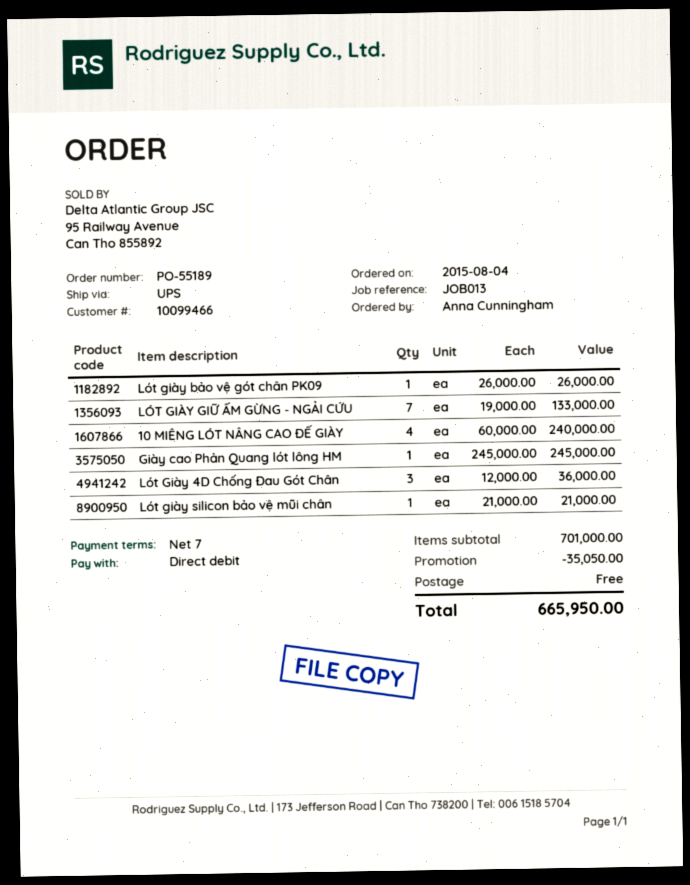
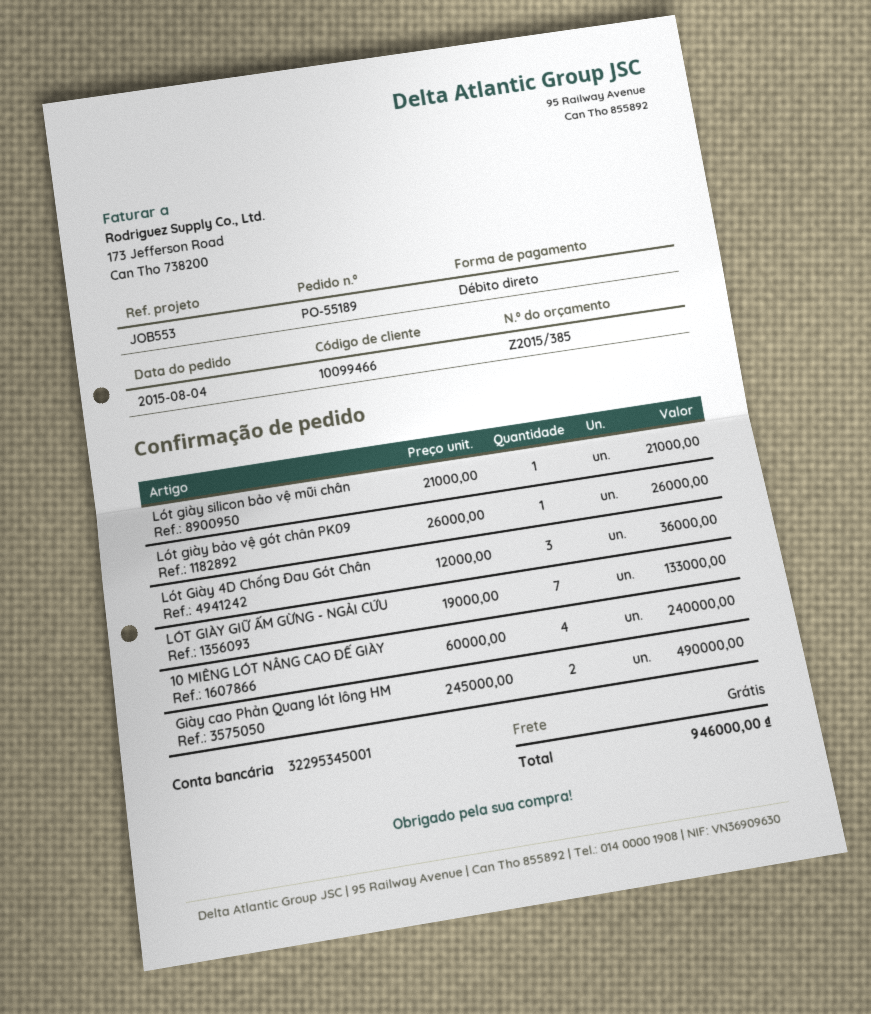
reference: JOB013 -> JOB553
Giày cao Phản Quang lót lông HM: 1 x 245000.00 = 245000.00 -> 2 x 245000.00 = 490000.00
discount: 35050.00 -> none
total: 665950.00 -> 946000.00

